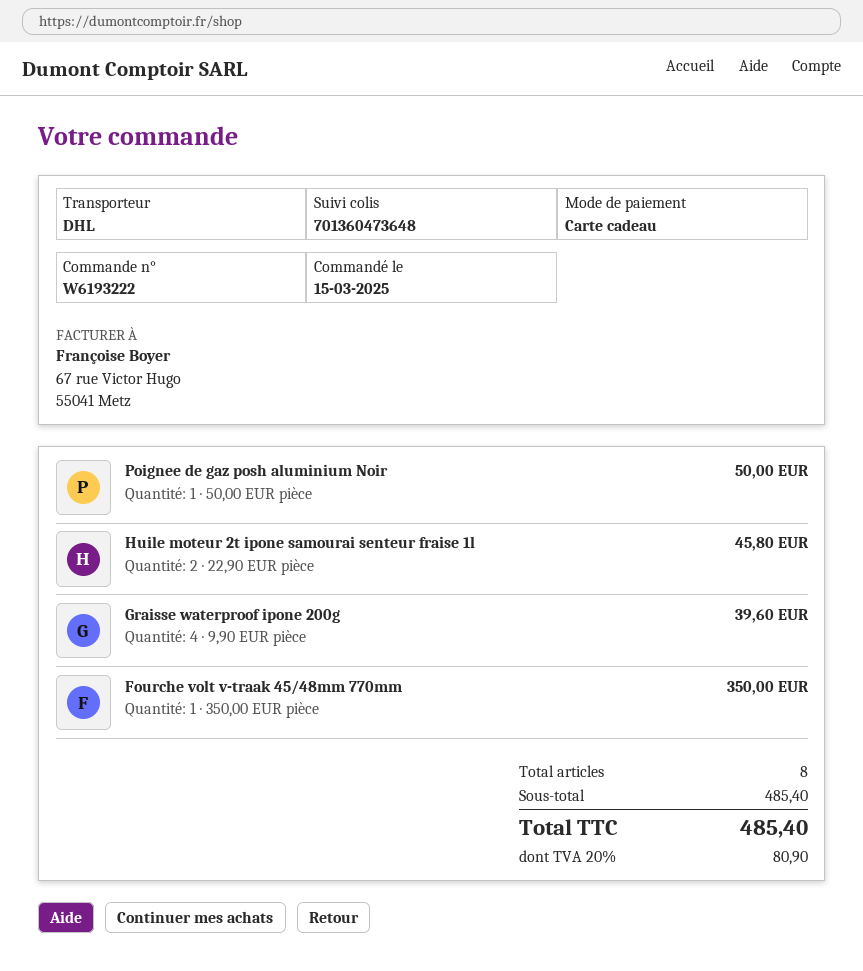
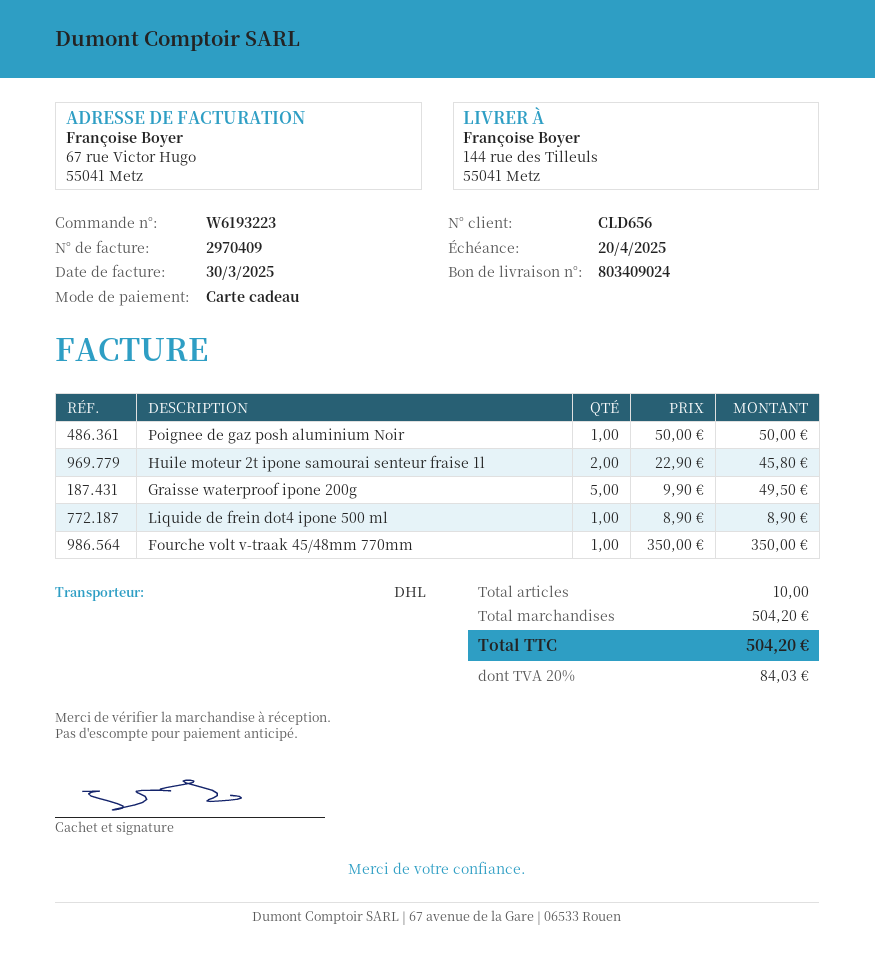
order number: W6193222 -> W6193223
Graisse waterproof ipone 200g: 4 x 9.90 = 39.60 -> 5 x 9.90 = 49.50
Liquide de frein dot4 ipone 500 ml: none -> 1 x 8.90 = 8.90
total quantity: 8 -> 10
subtotal: 485.40 -> 504.20
tax: 20% = 80.90 -> 20% = 84.03
total: 485.40 -> 504.20

